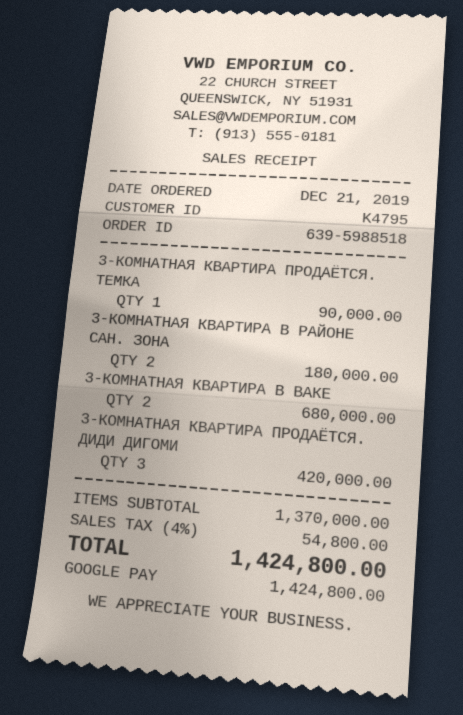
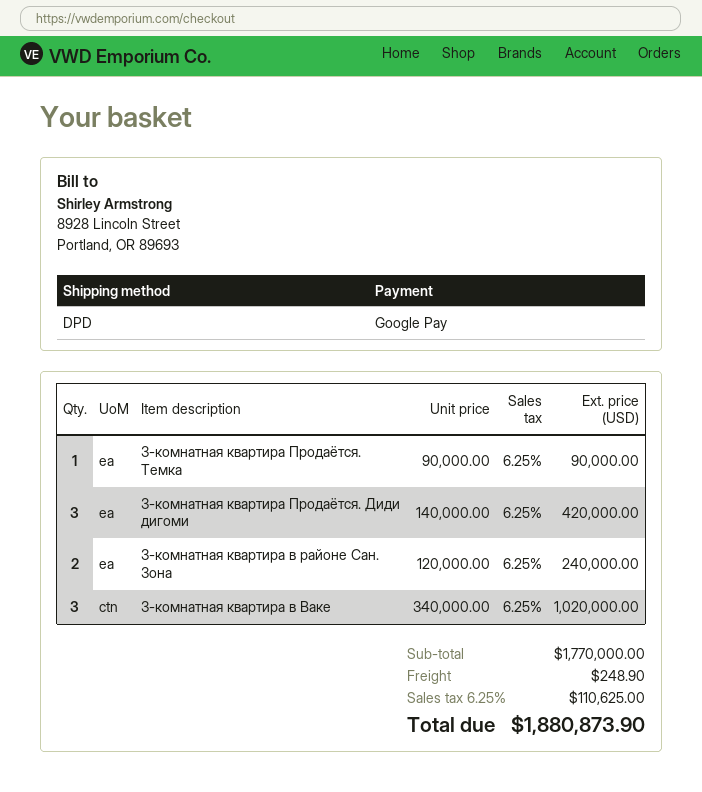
3-КОМНАТНАЯ КВАРТИРА В РАЙОНЕ САН. ЗОНА: 2 for 180000.00 -> 2 for 240000.00
3-КОМНАТНАЯ КВАРТИРА В ВАКЕ: 2 for 680000.00 -> 3 for 1020000.00
subtotal: 1370000.00 -> 1770000.00
shipping: none -> 248.90
tax: 4% = 54800.00 -> 6.25% = 110625.00
total: 1424800.00 -> 1880873.90

